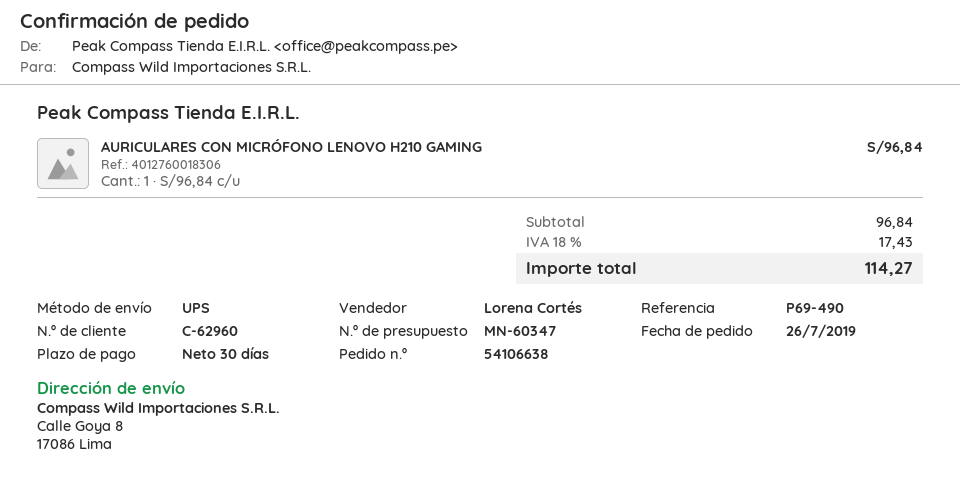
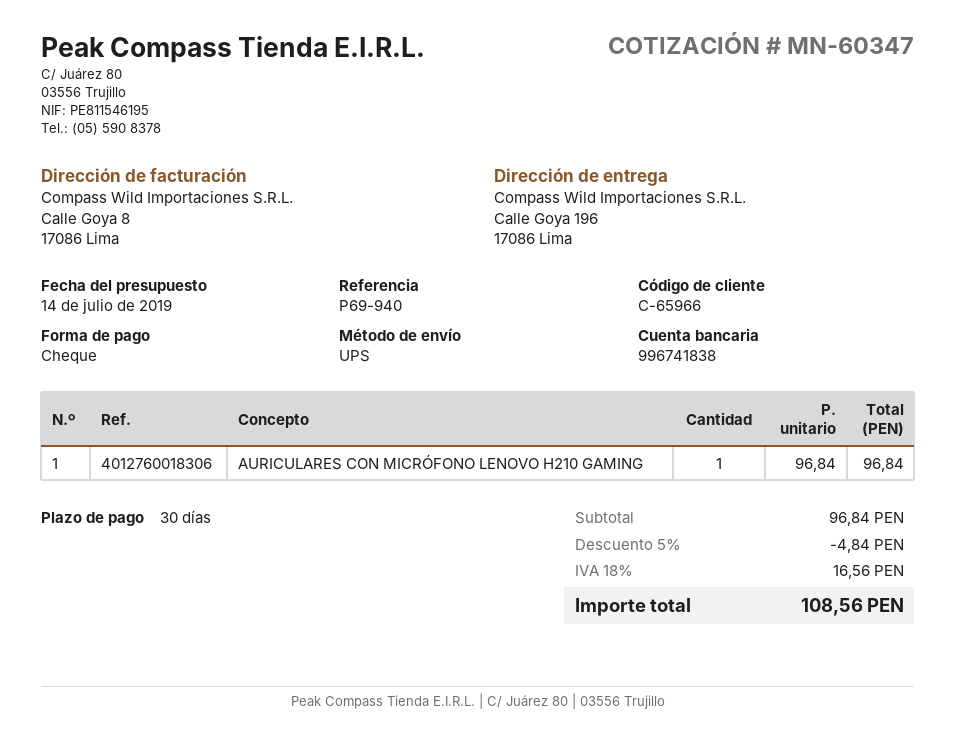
customer number: C-62960 -> C-65966
reference: P69-490 -> P69-940
ship to: Calle Goya 8, 17086 Lima -> Calle Goya 196, 17086 Lima
discount: none -> 5% = 4.84
tax: 18% = 17.43 -> 18% = 16.56
total: 114.27 -> 108.56

